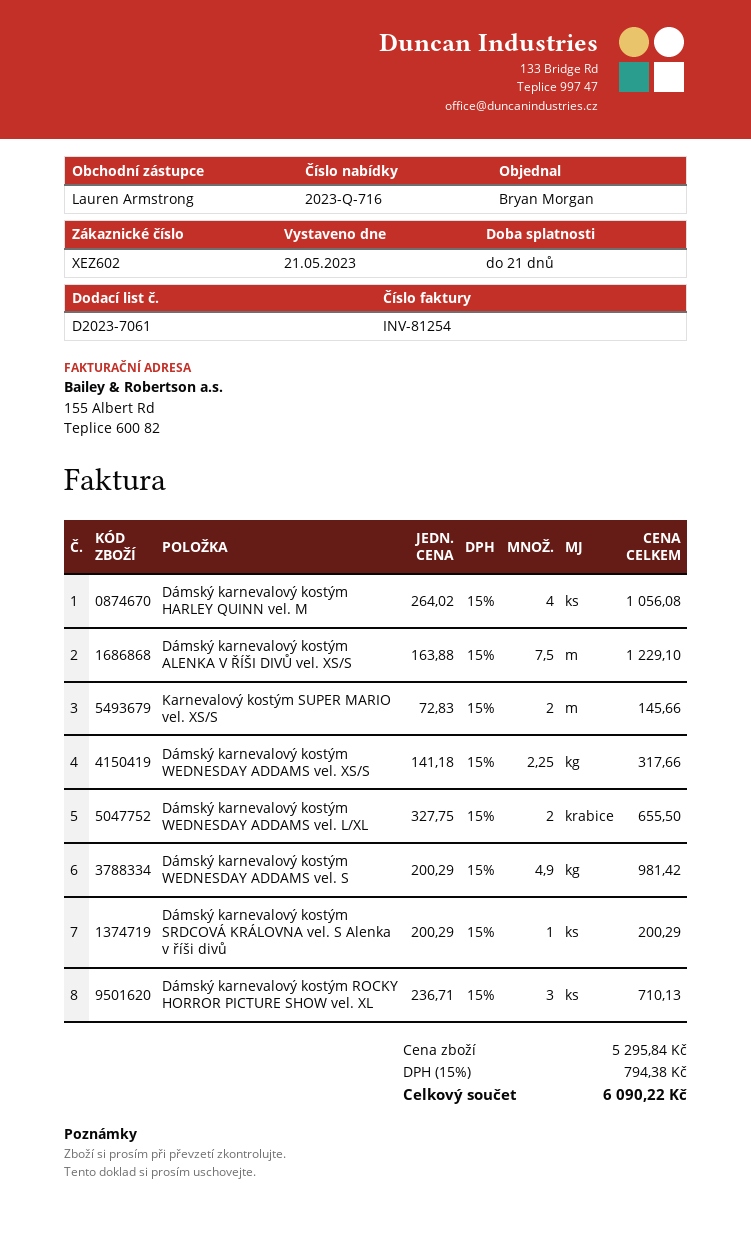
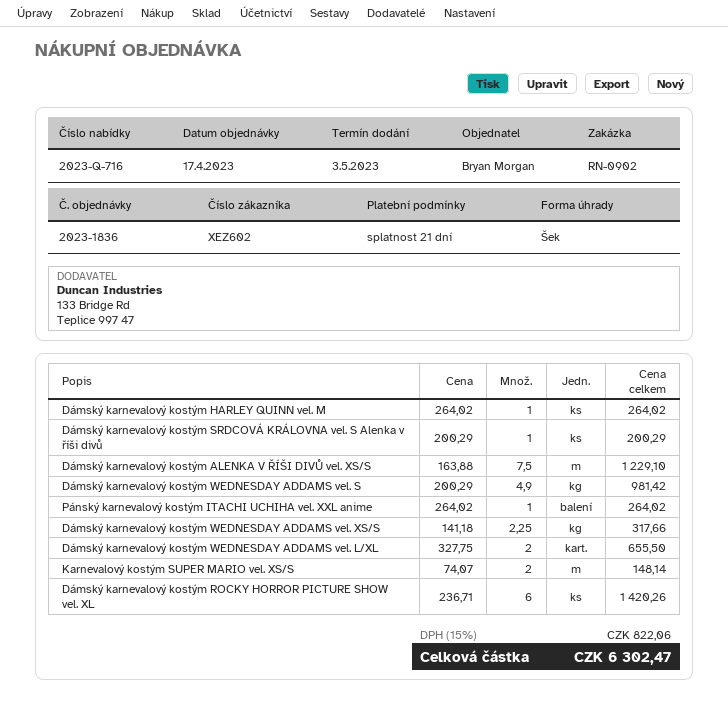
Dámský karnevalový kostým HARLEY QUINN vel. M: 4 x 264.02 = 1056.08 -> 1 x 264.02 = 264.02
Karnevalový kostým SUPER MARIO vel. XS/S: 2 x 72.83 = 145.66 -> 2 x 74.07 = 148.14
Dámský karnevalový kostým ROCKY HORROR PICTURE SHOW vel. XL: 3 x 236.71 = 710.13 -> 6 x 236.71 = 1420.26
Pánský karnevalový kostým ITACHI UCHIHA vel. XXL anime: none -> 1 x 264.02 = 264.02
tax: 15% = 794.38 -> 15% = 822.06
total: 6090.22 -> 6302.47

